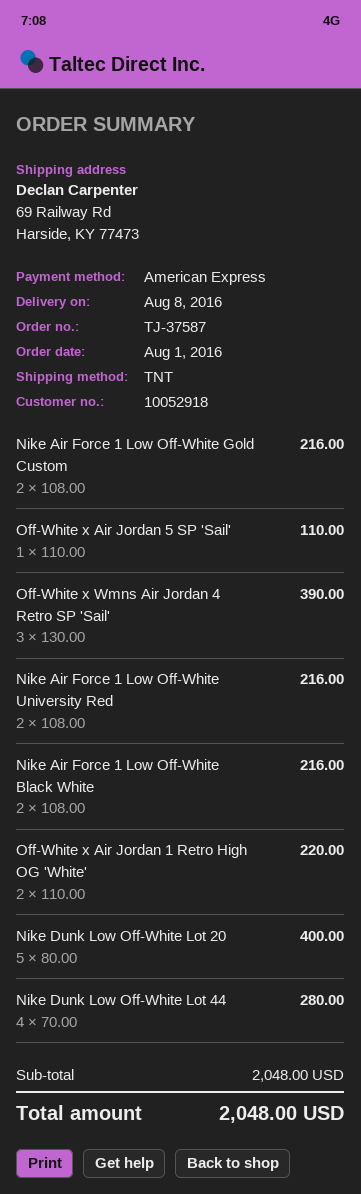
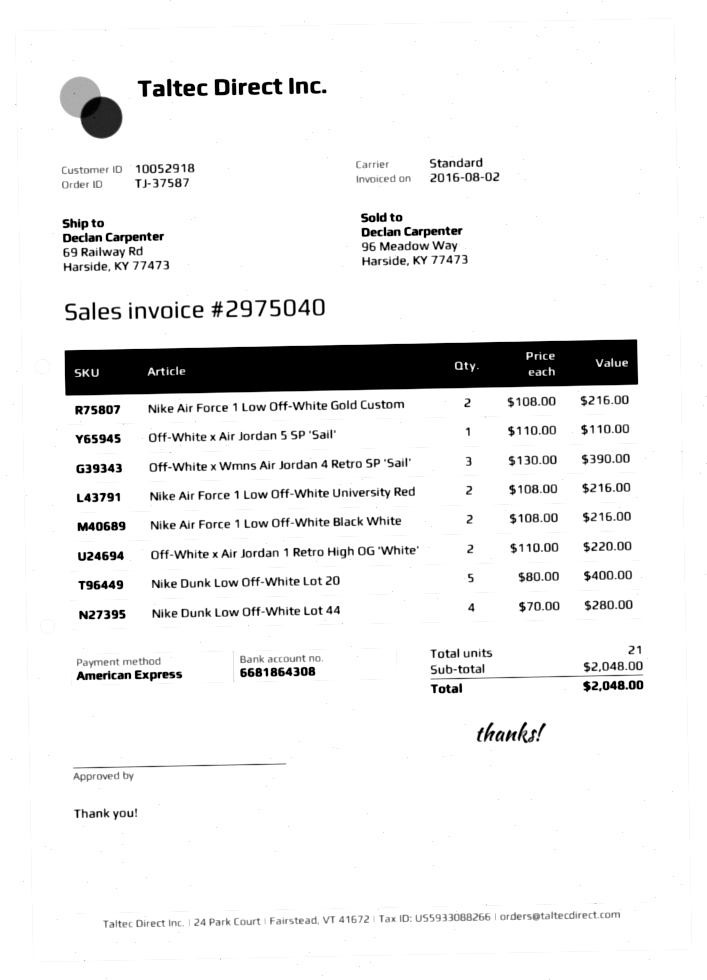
shipping method: TNT -> standard

